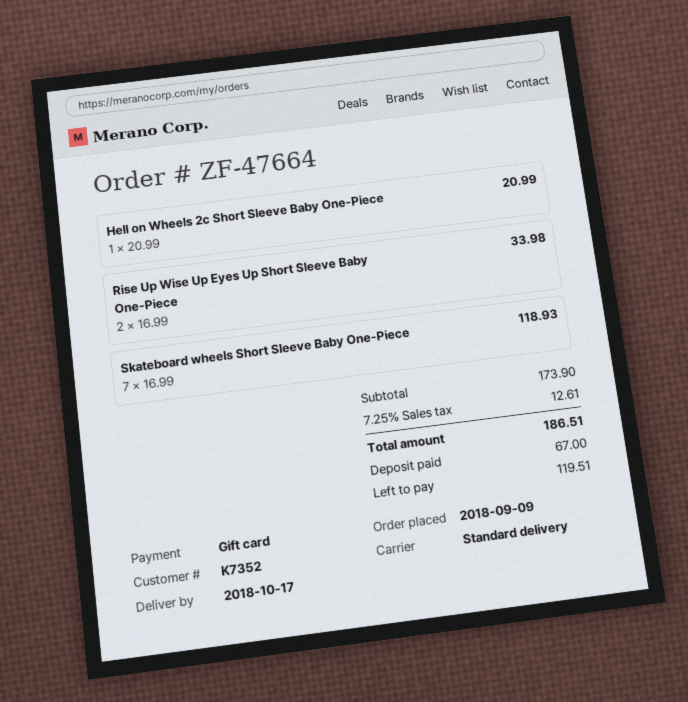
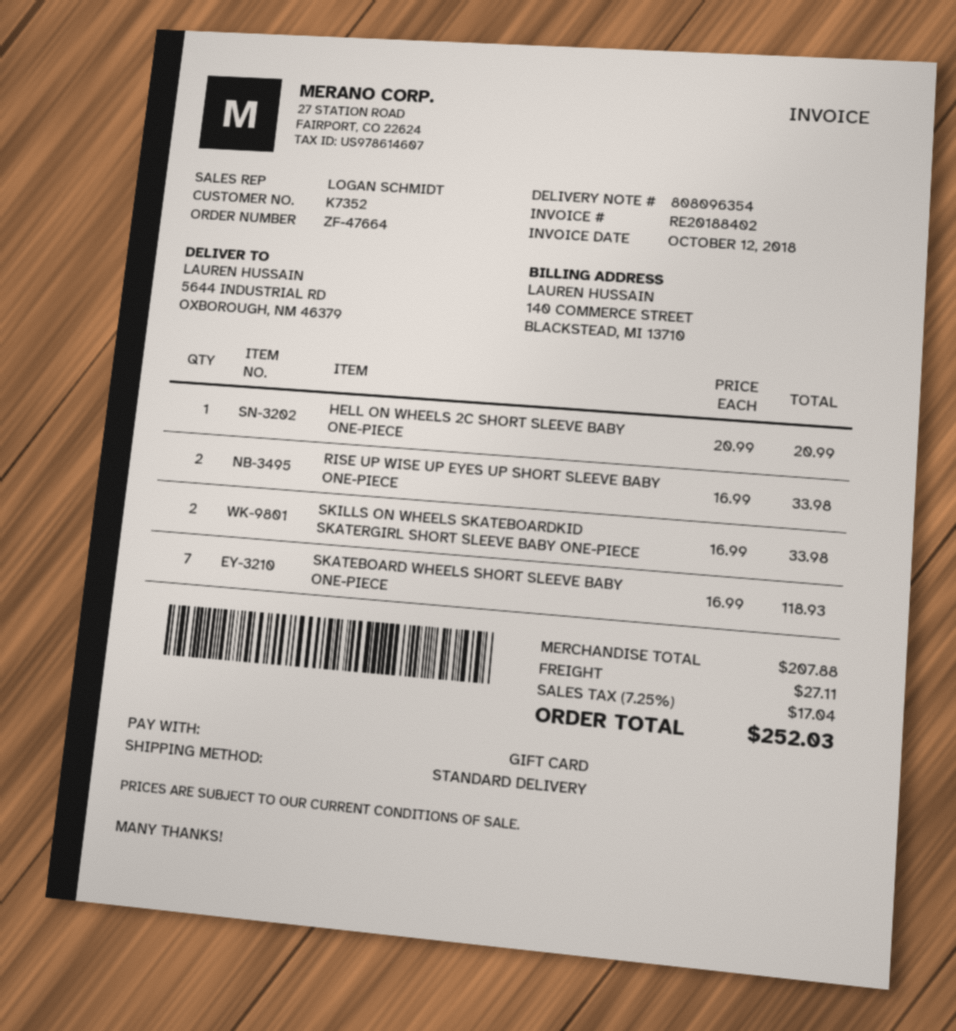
SKILLS ON WHEELS SKATEBOARDKID SKATERGIRL SHORT SLEEVE BABY ONE-PIECE: none -> 2 x 16.99 = 33.98
subtotal: 173.90 -> 207.88
shipping: none -> 27.11
tax: 7.25% = 12.61 -> 7.25% = 17.04
total: 186.51 -> 252.03

